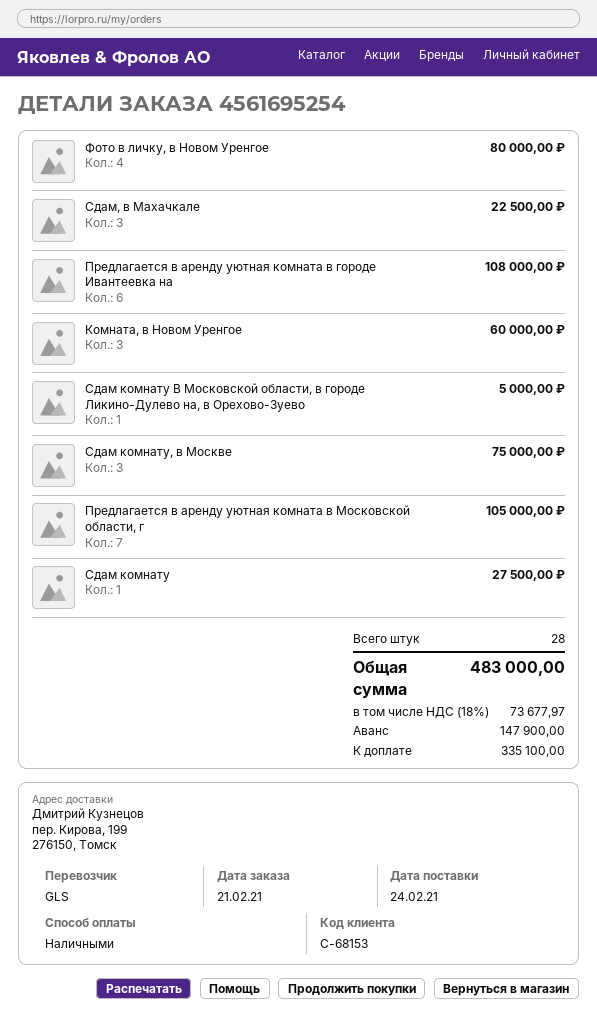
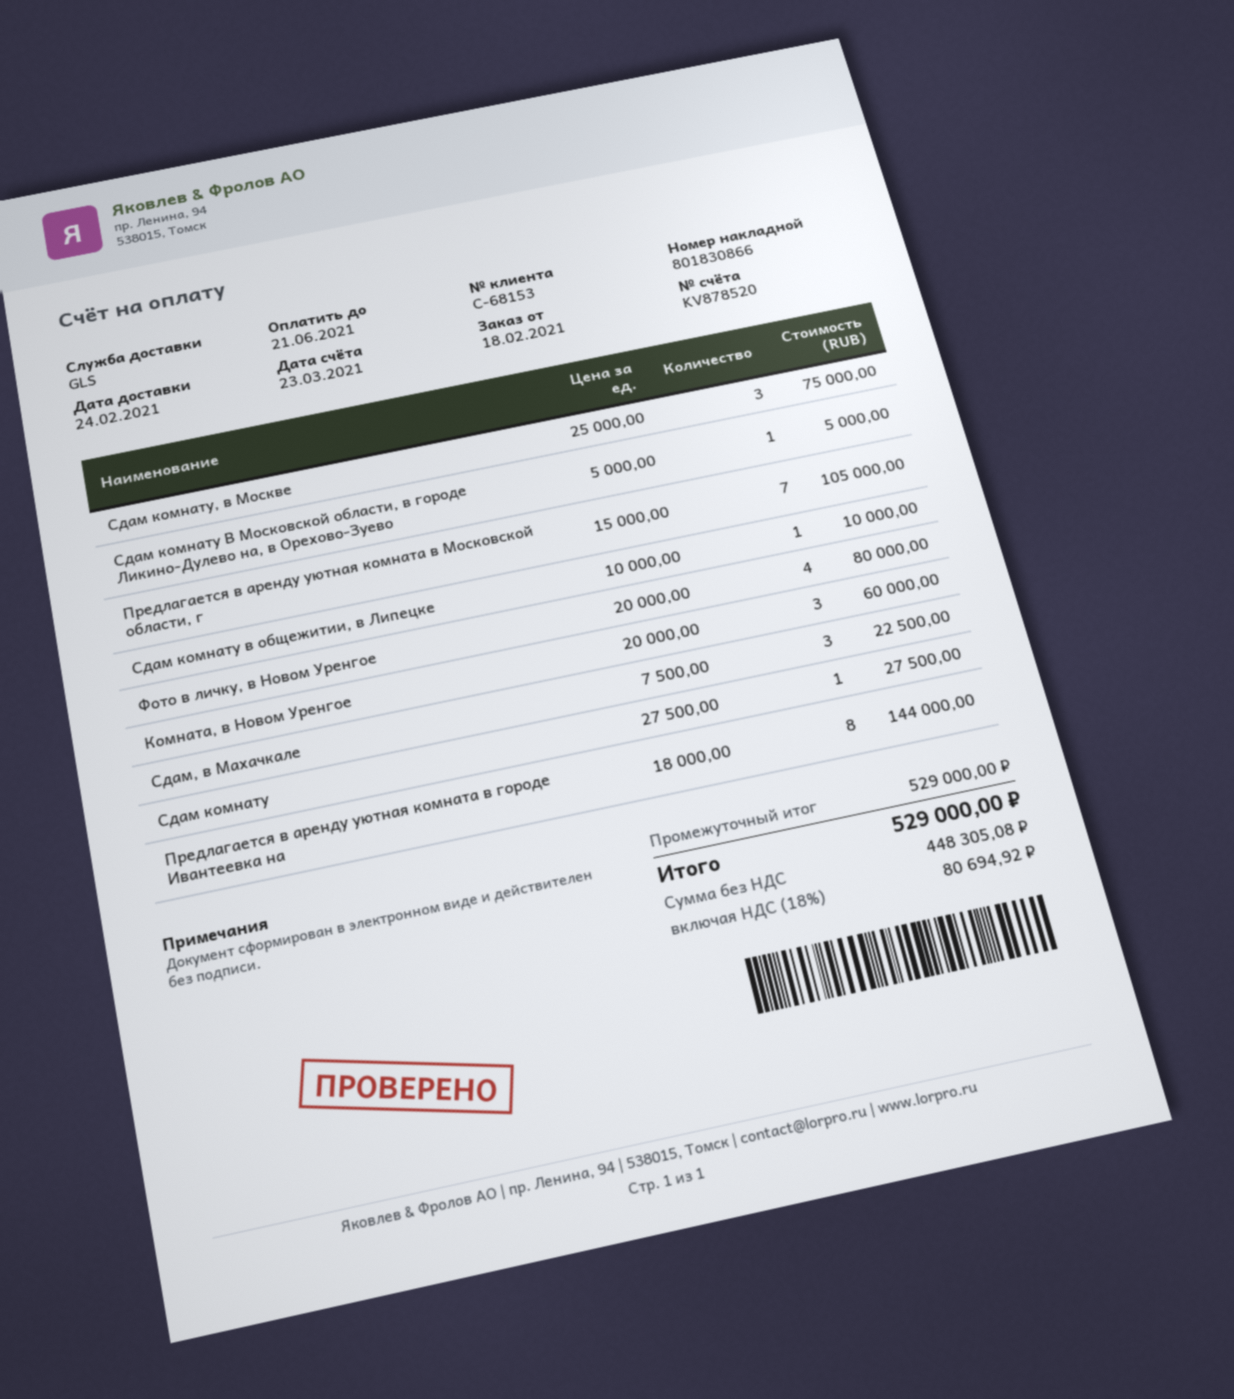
order date: 2021-02-21 -> 2021-02-18
Предлагается в аренду уютная комната в городе Ивантеевка на: 6 for 108000.00 -> 8 for 144000.00
Сдам комнату в общежитии, в Липецке: none -> 1 for 10000.00
tax: 18% = 73677.97 -> 18% = 80694.92
total: 483000.00 -> 529000.00

